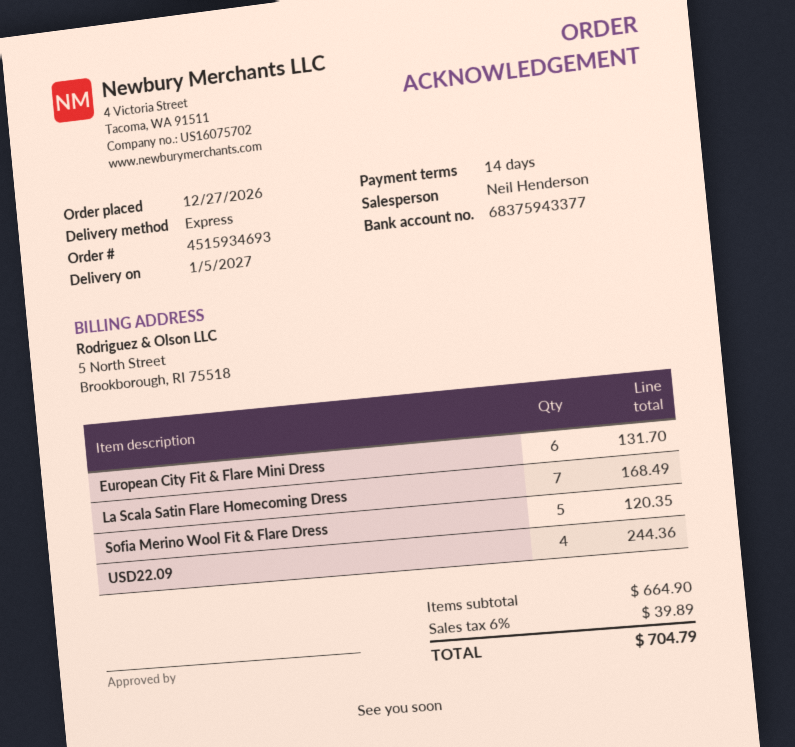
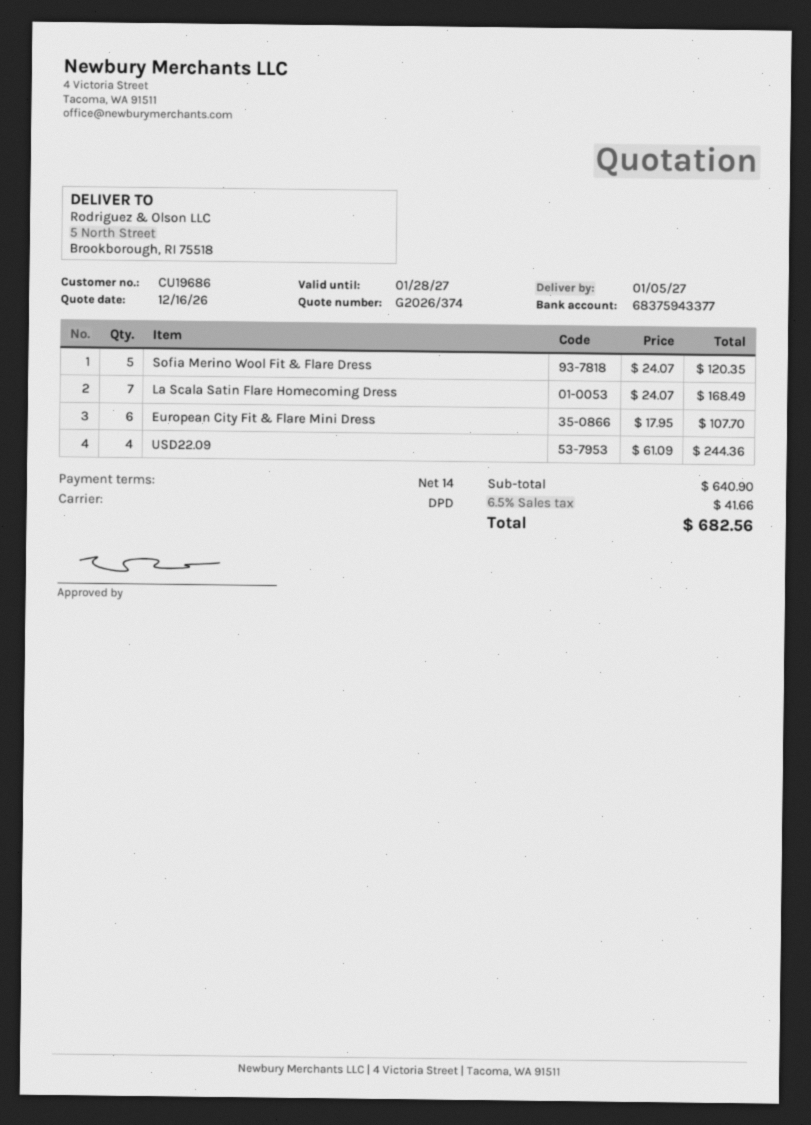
shipping method: express -> DPD
European City Fit & Flare Mini Dress: 6 for 131.70 -> 6 for 107.70
subtotal: 664.90 -> 640.90
tax: 6% = 39.89 -> 6.5% = 41.66
total: 704.79 -> 682.56

